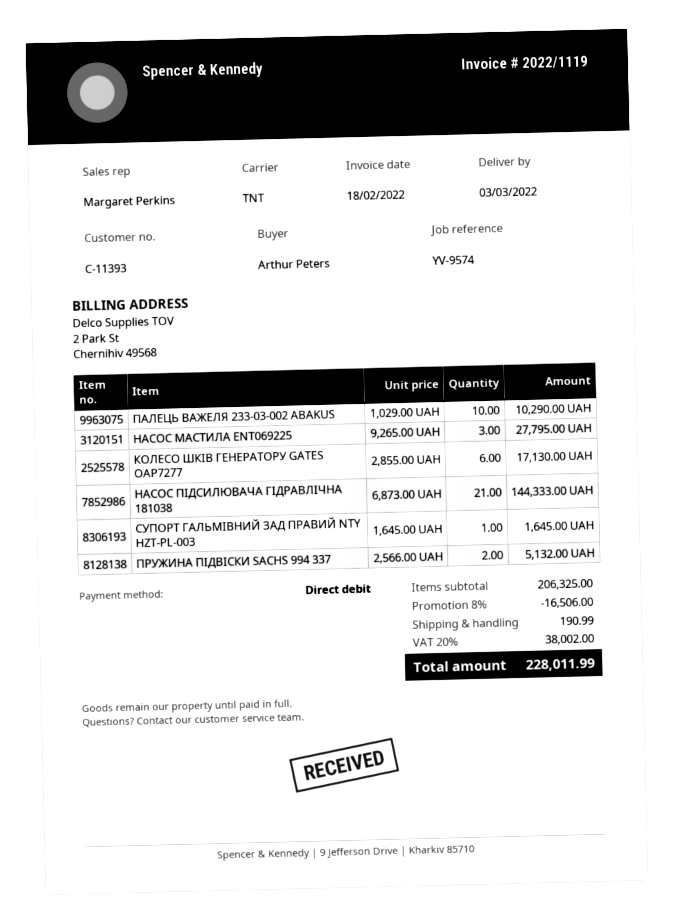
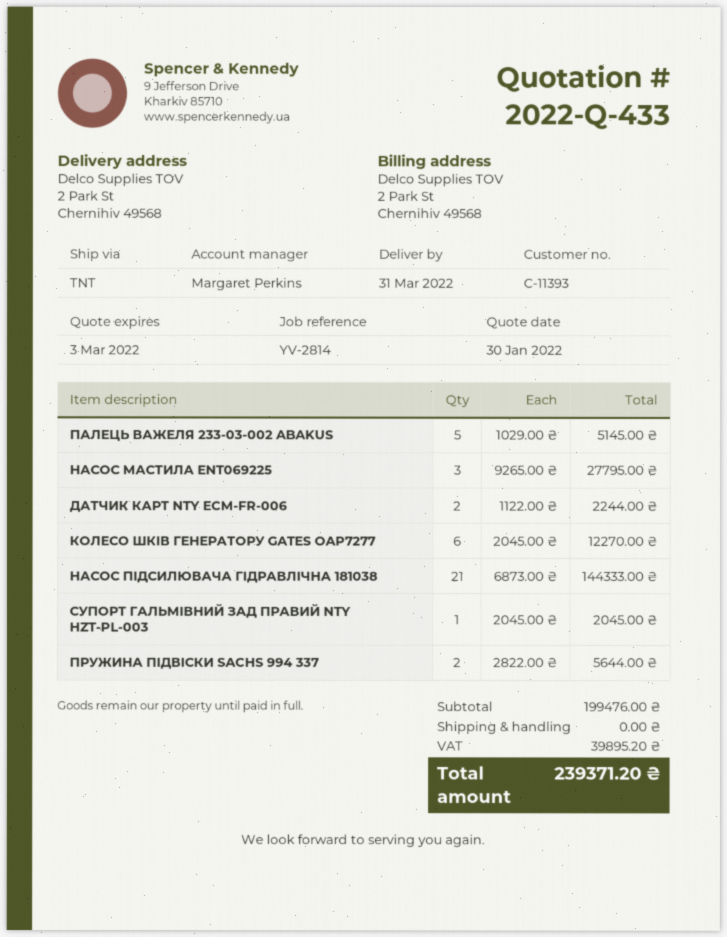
delivery date: 2022-03-03 -> 2022-03-31
reference: YV-9574 -> YV-2814
ПАЛЕЦЬ ВАЖЕЛЯ 233-03-002 ABAKUS: 10 x 1029.00 = 10290.00 -> 5 x 1029.00 = 5145.00
КОЛЕСО ШКІВ ГЕНЕРАТОРУ GATES OAP7277: 6 x 2855.00 = 17130.00 -> 6 x 2045.00 = 12270.00
СУПОРТ ГАЛЬМІВНИЙ ЗАД ПРАВИЙ NTY HZT-PL-003: 1 x 1645.00 = 1645.00 -> 1 x 2045.00 = 2045.00
ПРУЖИНА ПІДВІСКИ SACHS 994 337: 2 x 2566.00 = 5132.00 -> 2 x 2822.00 = 5644.00
ДАТЧИК КАРТ NTY ECM-FR-006: none -> 2 x 1122.00 = 2244.00
subtotal: 206325.00 -> 199476.00
discount: 8% = 16506.00 -> none
shipping: 190.99 -> 0.00
tax: 38002.00 -> 39895.20
total: 228011.99 -> 239371.20

